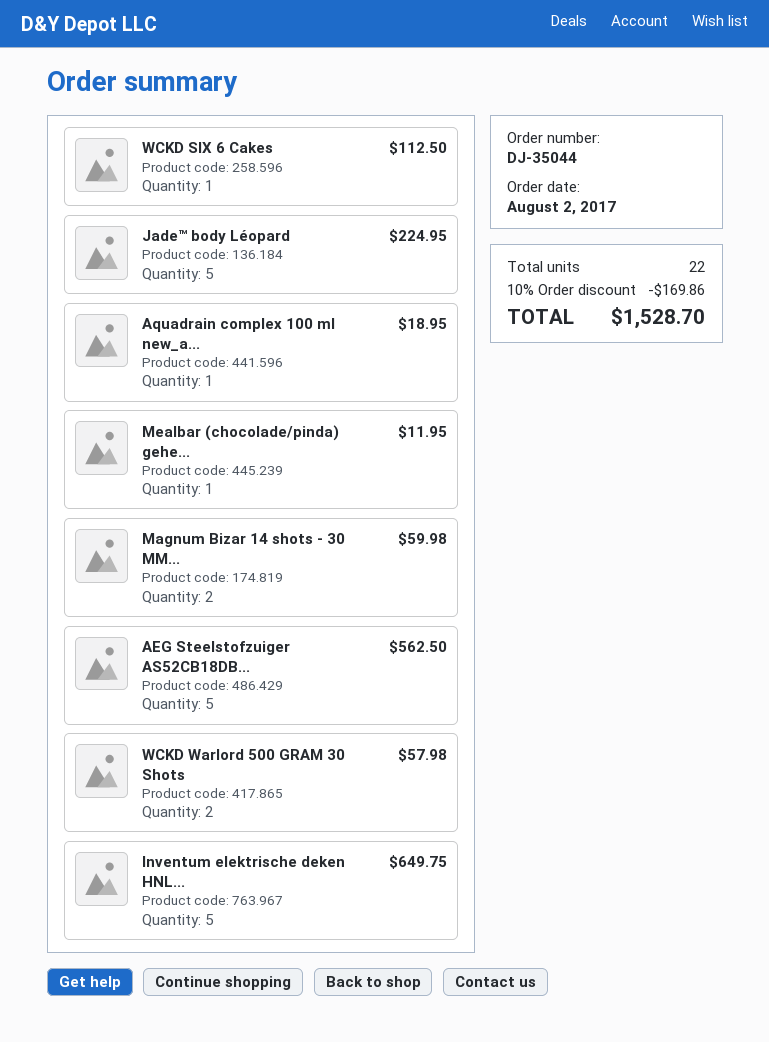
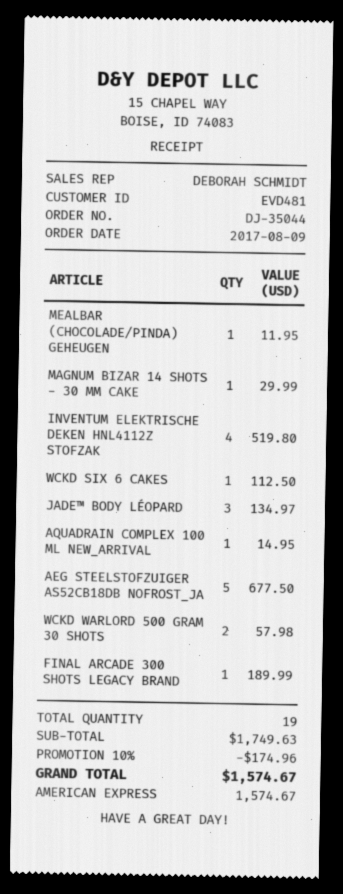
order date: 2017-08-02 -> 2017-08-09
Jade™ body Léopard: 5 for 224.95 -> 3 for 134.97
Aquadrain complex 100 ml new_a...: 1 for 18.95 -> 1 for 14.95
Magnum Bizar 14 shots - 30 MM...: 2 for 59.98 -> 1 for 29.99
AEG Steelstofzuiger AS52CB18DB...: 5 for 562.50 -> 5 for 677.50
Inventum elektrische deken HNL...: 5 for 649.75 -> 4 for 519.80
FINAL ARCADE 300 SHOTS LEGACY BRAND: none -> 1 for 189.99
total quantity: 22 -> 19
discount: 10% = 169.86 -> 10% = 174.96
total: 1528.70 -> 1574.67

